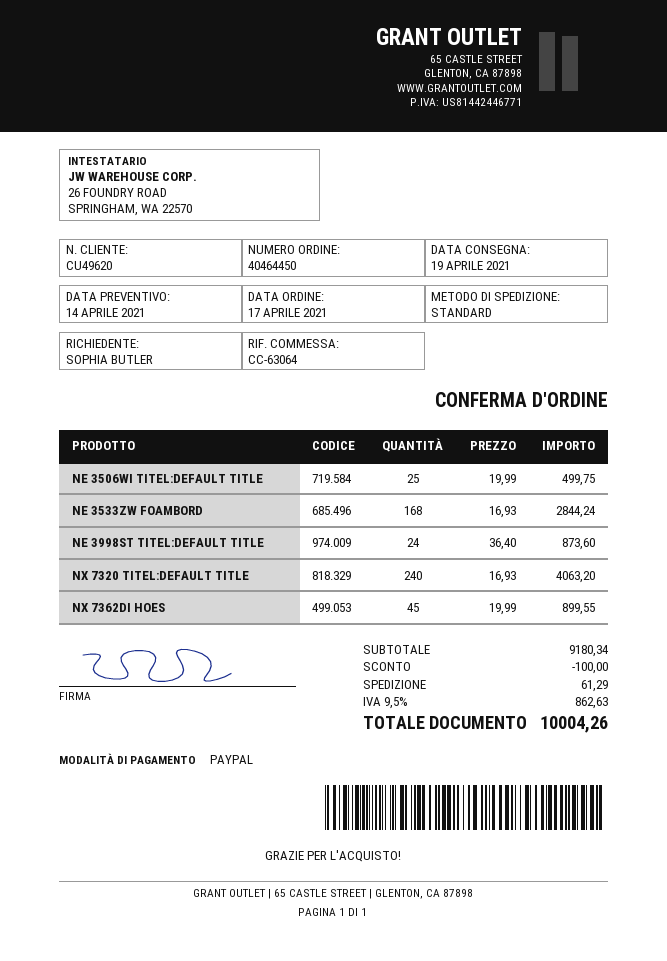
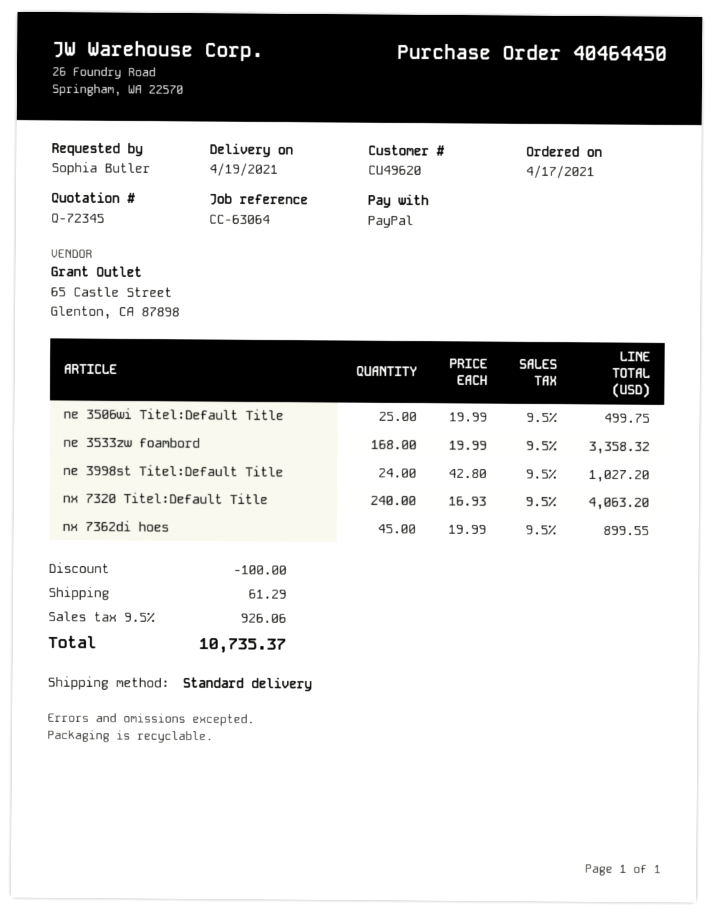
NE 3533ZW FOAMBORD: 168 x 16.93 = 2844.24 -> 168 x 19.99 = 3358.32
NE 3998ST TITEL:DEFAULT TITLE: 24 x 36.40 = 873.60 -> 24 x 42.80 = 1027.20
tax: 9.5% = 862.63 -> 9.5% = 926.06
total: 10004.26 -> 10735.37

